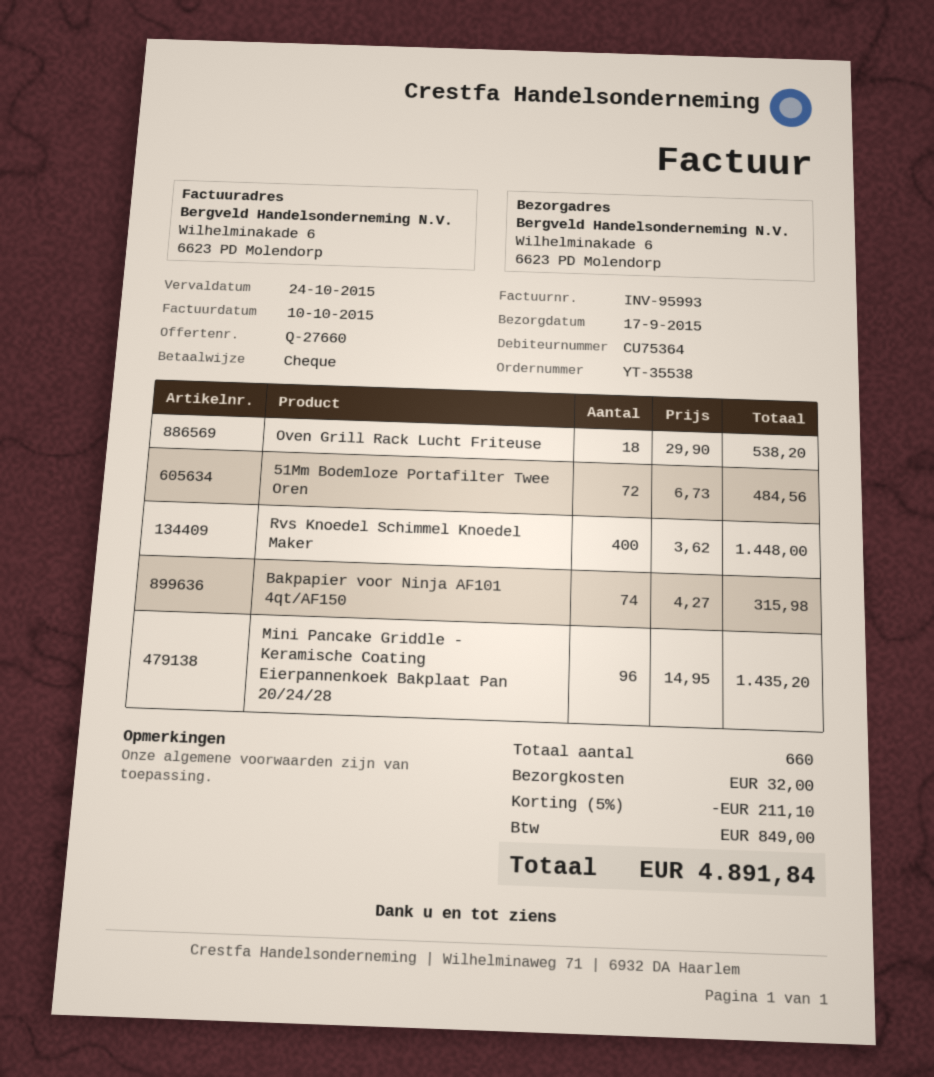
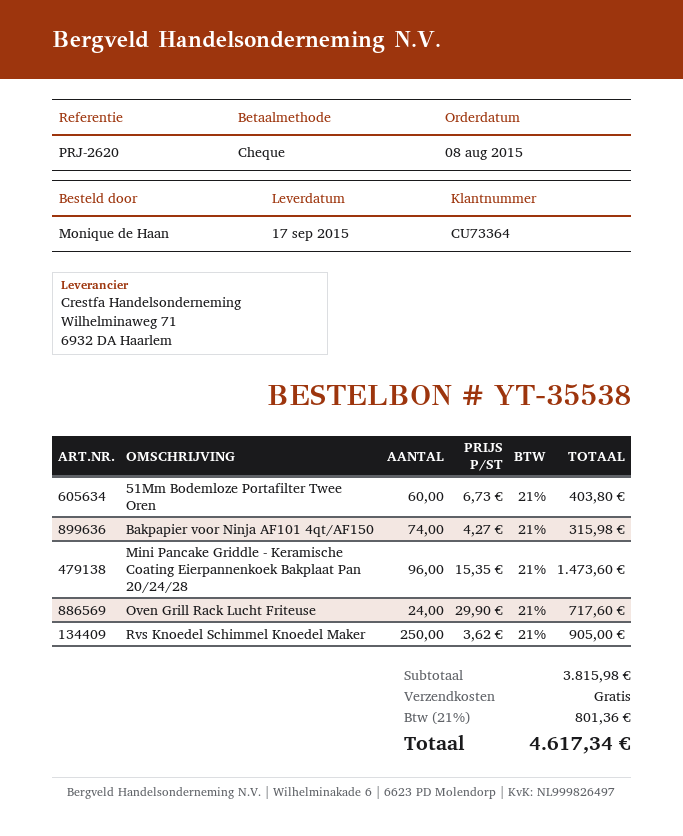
customer number: CU75364 -> CU73364
Oven Grill Rack Lucht Friteuse: 18 x 29.90 = 538.20 -> 24 x 29.90 = 717.60
51Mm Bodemloze Portafilter Twee Oren: 72 x 6.73 = 484.56 -> 60 x 6.73 = 403.80
Rvs Knoedel Schimmel Knoedel Maker: 400 x 3.62 = 1448.00 -> 250 x 3.62 = 905.00
Mini Pancake Griddle - Keramische Coating Eierpannenkoek Bakplaat Pan 20/24/28: 96 x 14.95 = 1435.20 -> 96 x 15.35 = 1473.60
discount: 5% = 211.10 -> none
shipping: 32.00 -> 0.00
tax: 849.00 -> 801.36
total: 4891.84 -> 4617.34

